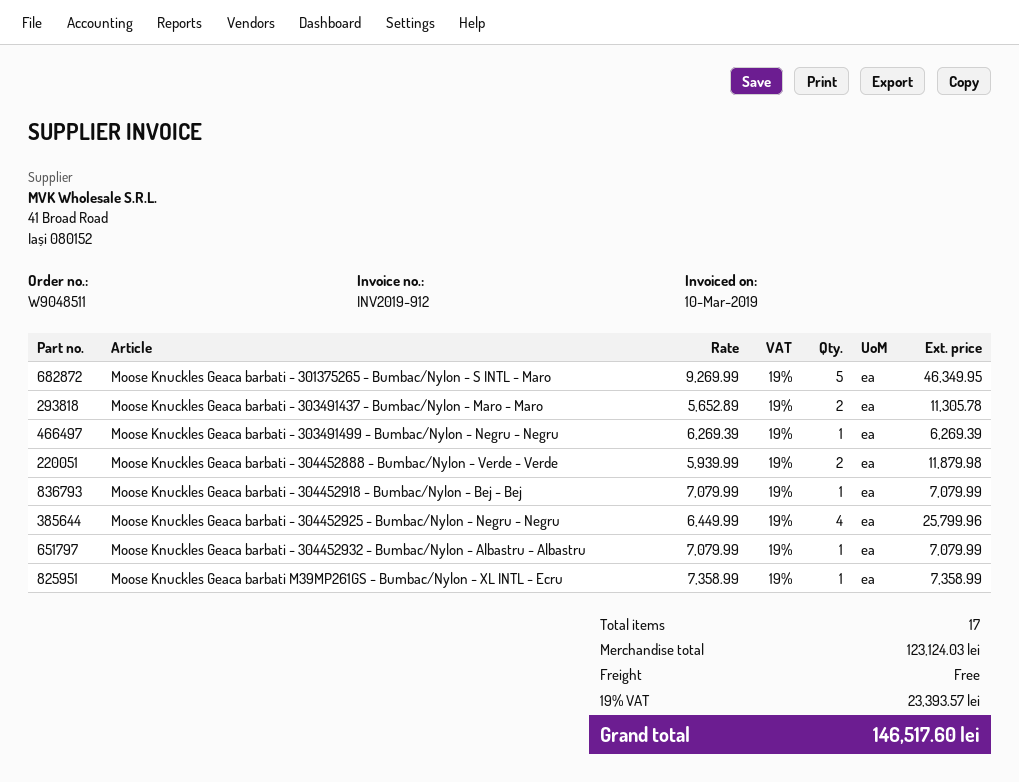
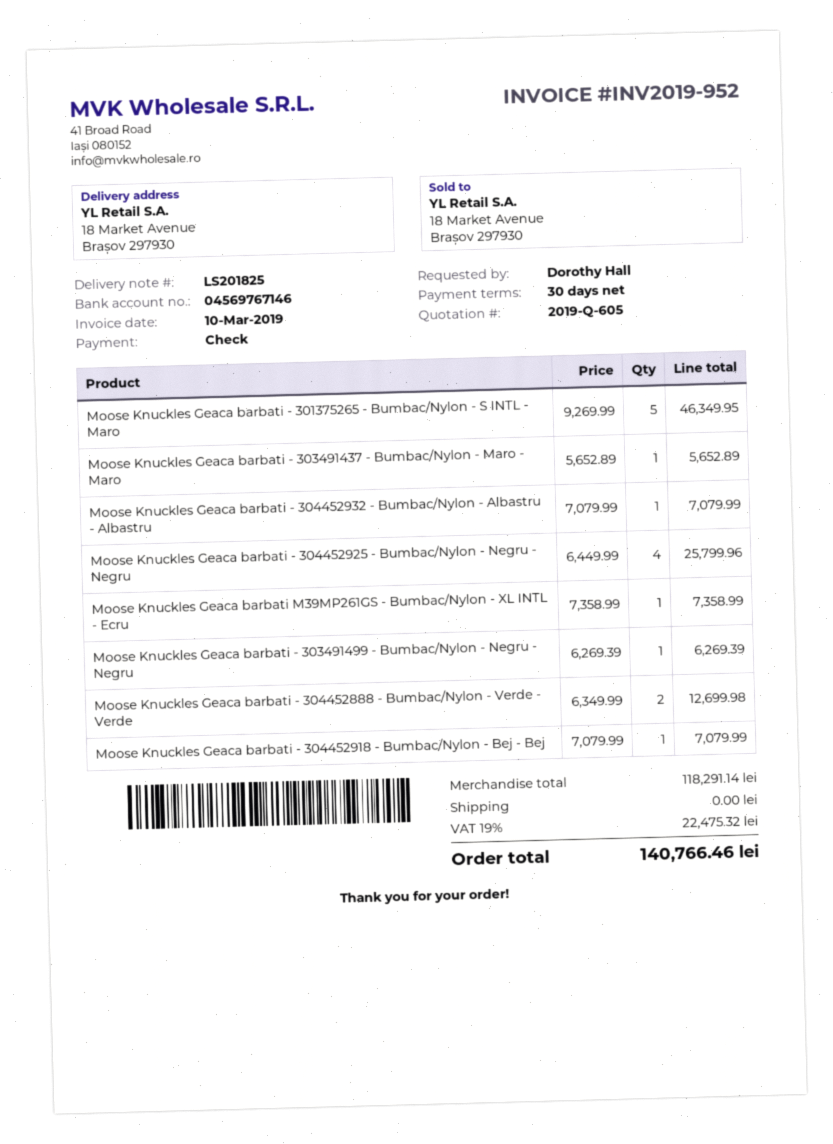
invoice number: INV2019-912 -> INV2019-952
Moose Knuckles Geaca barbati - 303491437 - Bumbac/Nylon - Maro - Maro: 2 x 5652.89 = 11305.78 -> 1 x 5652.89 = 5652.89
Moose Knuckles Geaca barbati - 304452888 - Bumbac/Nylon - Verde - Verde: 2 x 5939.99 = 11879.98 -> 2 x 6349.99 = 12699.98
subtotal: 123124.03 -> 118291.14
tax: 19% = 23393.57 -> 19% = 22475.32
total: 146517.60 -> 140766.46

